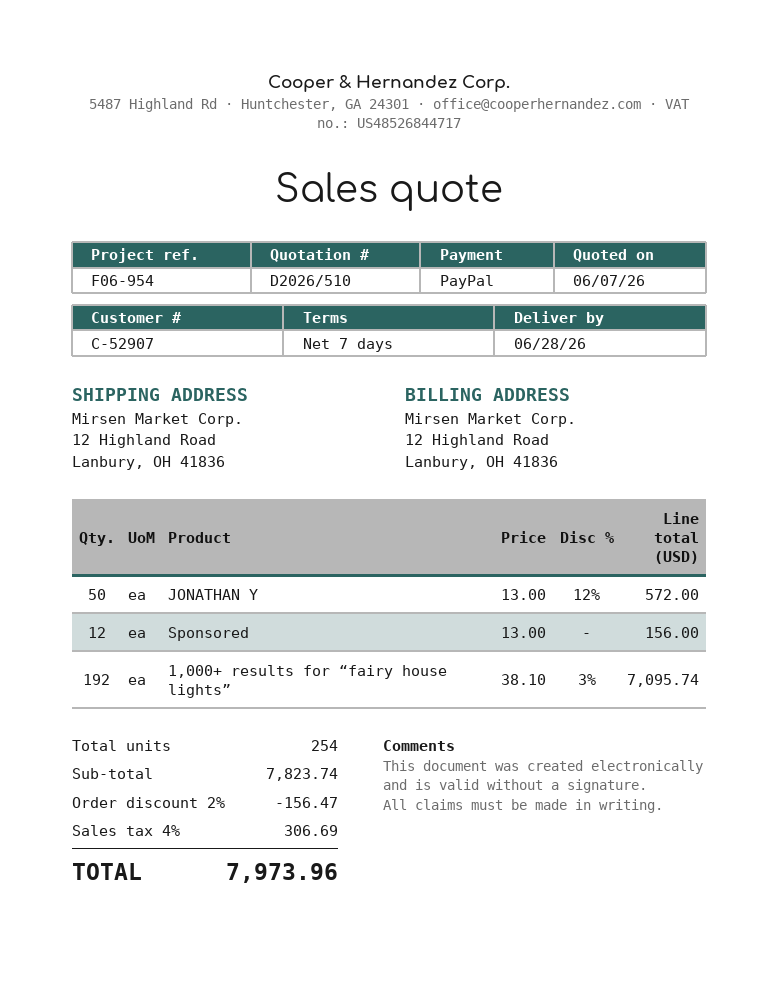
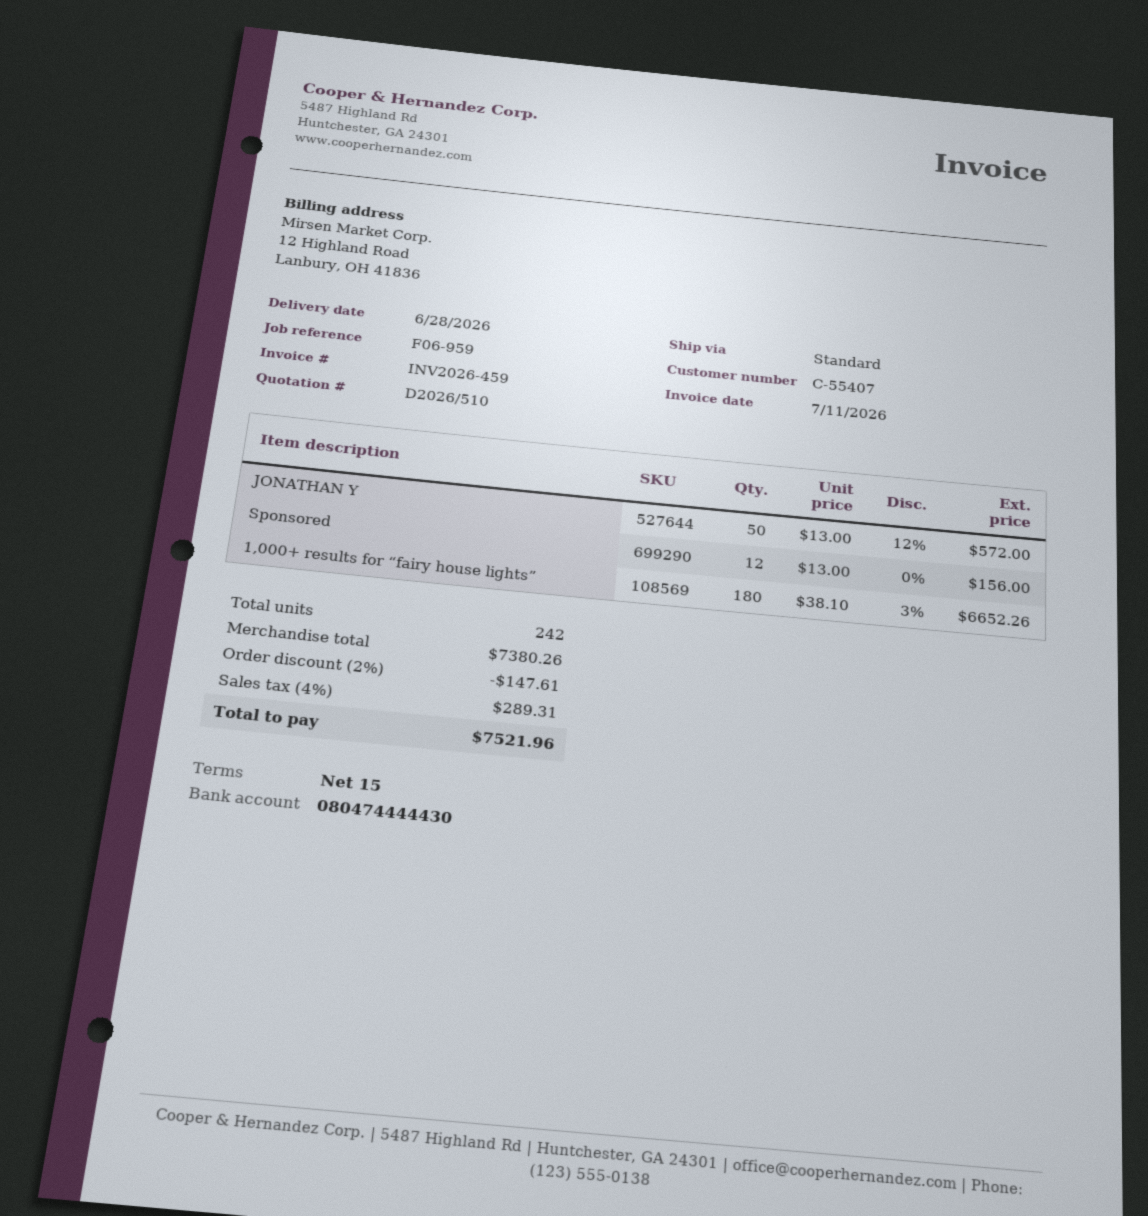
payment terms: 7 days -> 15 days
customer number: C-52907 -> C-55407
reference: F06-954 -> F06-959
1,000+ results for “fairy house lights”: 192 x 38.10 - 3% = 7095.74 -> 180 x 38.10 - 3% = 6652.26
total quantity: 254 -> 242
subtotal: 7823.74 -> 7380.26
discount: 2% = 156.47 -> 2% = 147.61
tax: 4% = 306.69 -> 4% = 289.31
total: 7973.96 -> 7521.96

